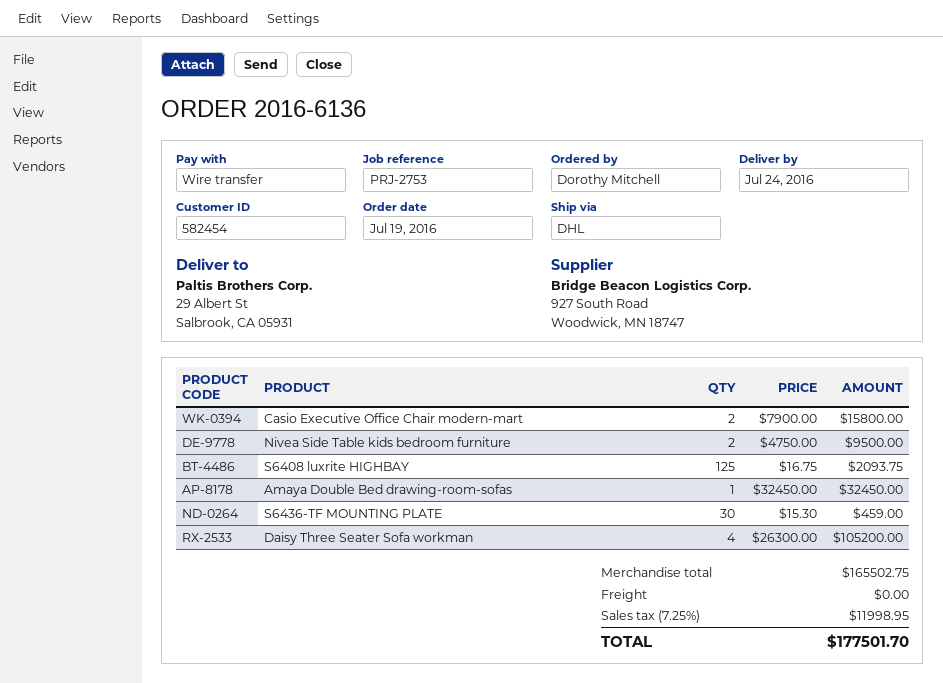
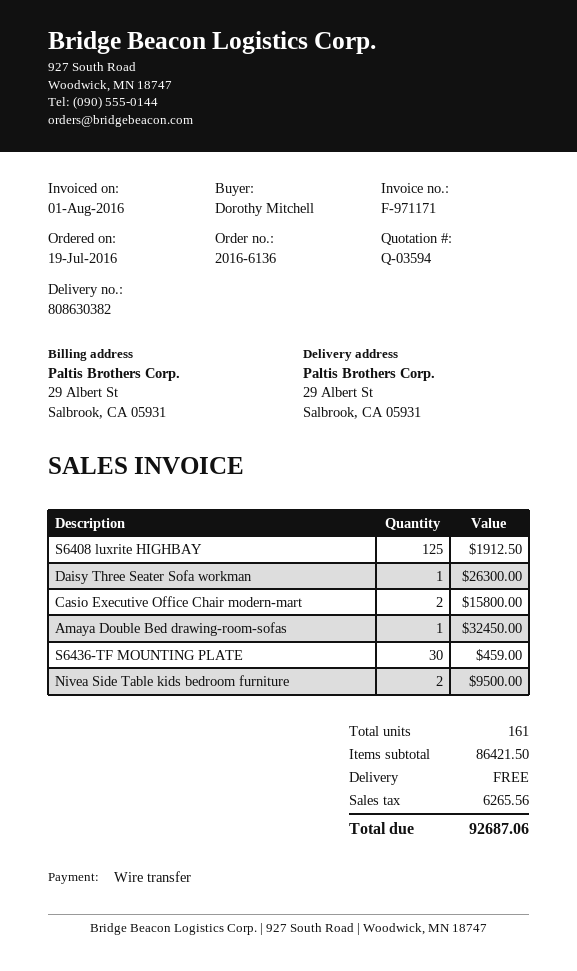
S6408 luxrite HIGHBAY: 125 for 2093.75 -> 125 for 1912.50
Daisy Three Seater Sofa workman: 4 for 105200.00 -> 1 for 26300.00
subtotal: 165502.75 -> 86421.50
tax: 11998.95 -> 6265.56
total: 177501.70 -> 92687.06

